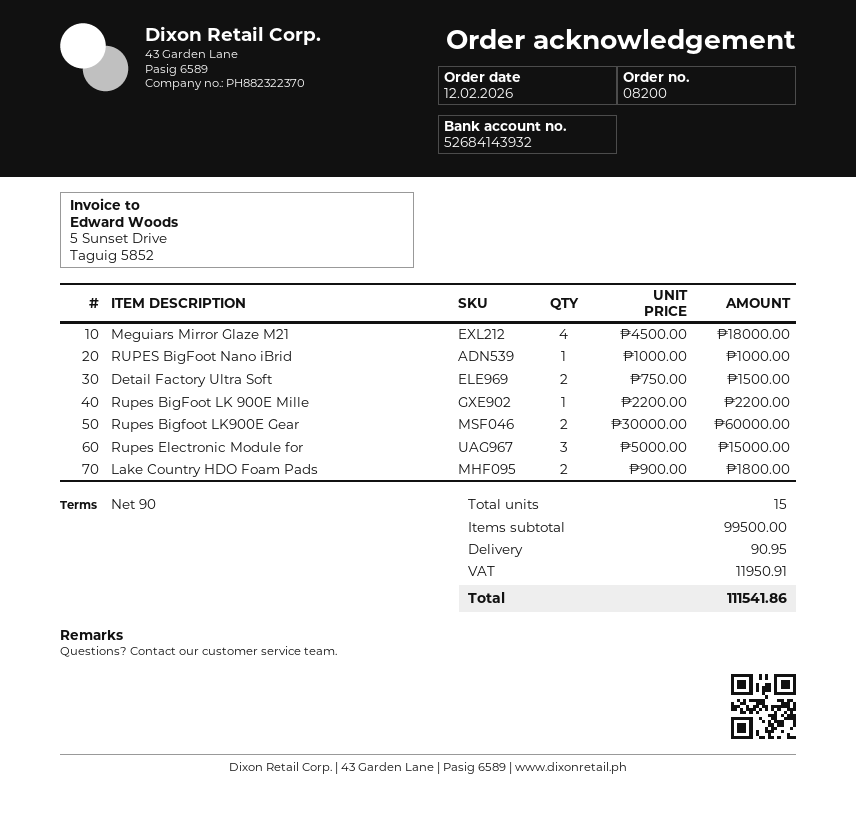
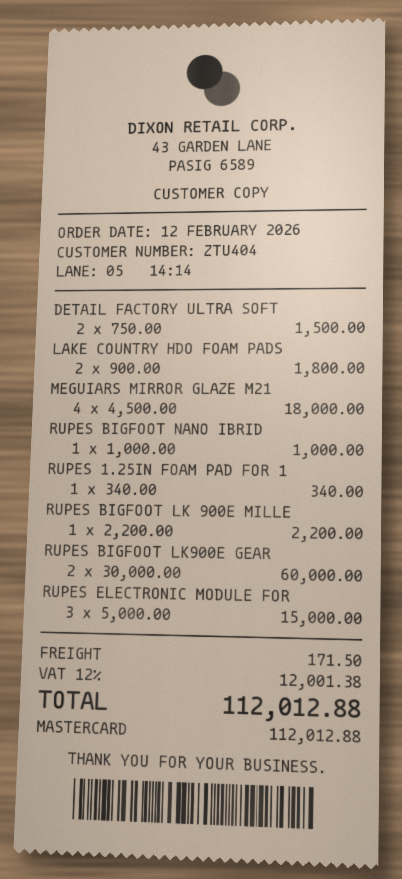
RUPES 1.25IN FOAM PAD FOR 1: none -> 1 x 340.00 = 340.00
shipping: 90.95 -> 171.50
tax: 11950.91 -> 12001.38
total: 111541.86 -> 112012.88

